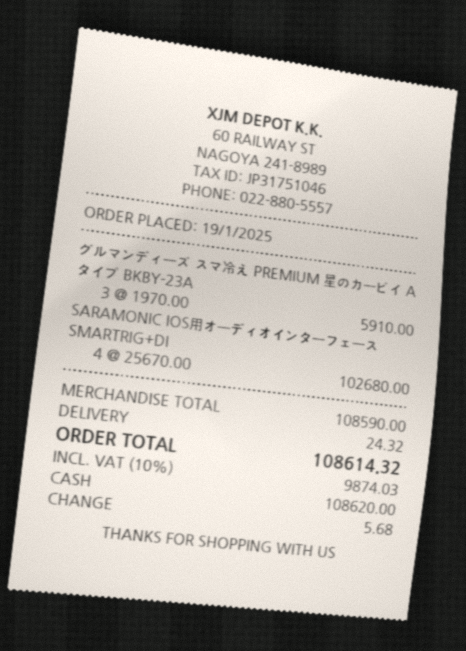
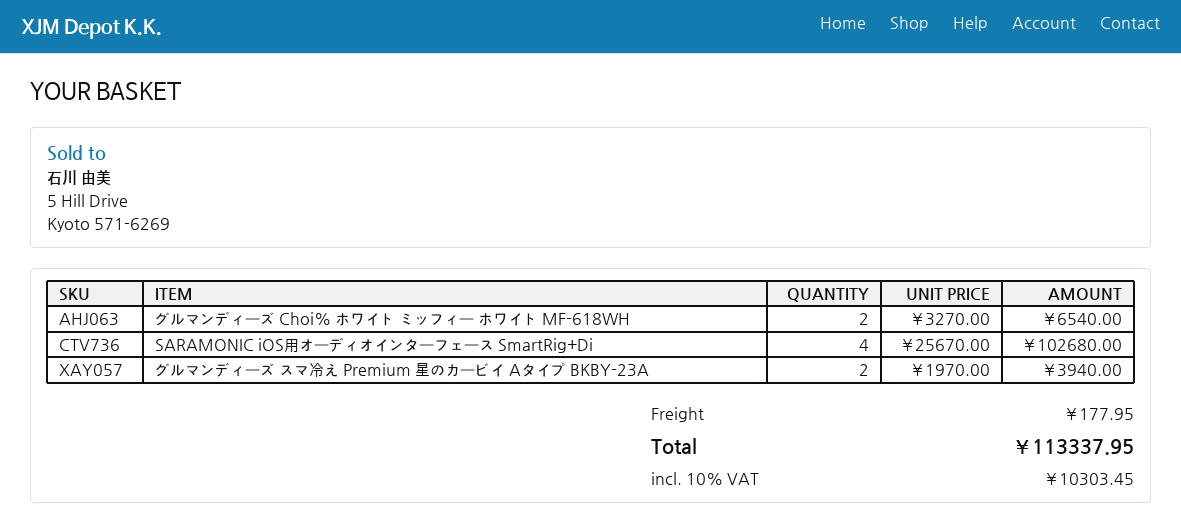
グルマンディーズ スマ冷え PREMIUM 星のカービイ Aタイプ BKBY-23A: 3 x 1970.00 = 5910.00 -> 2 x 1970.00 = 3940.00
グルマンディーズ Choi% ホワイト ミッフィー ホワイト MF-618WH: none -> 2 x 3270.00 = 6540.00
shipping: 24.32 -> 177.95
tax: 10% = 9874.03 -> 10% = 10303.45
total: 108614.32 -> 113337.95

